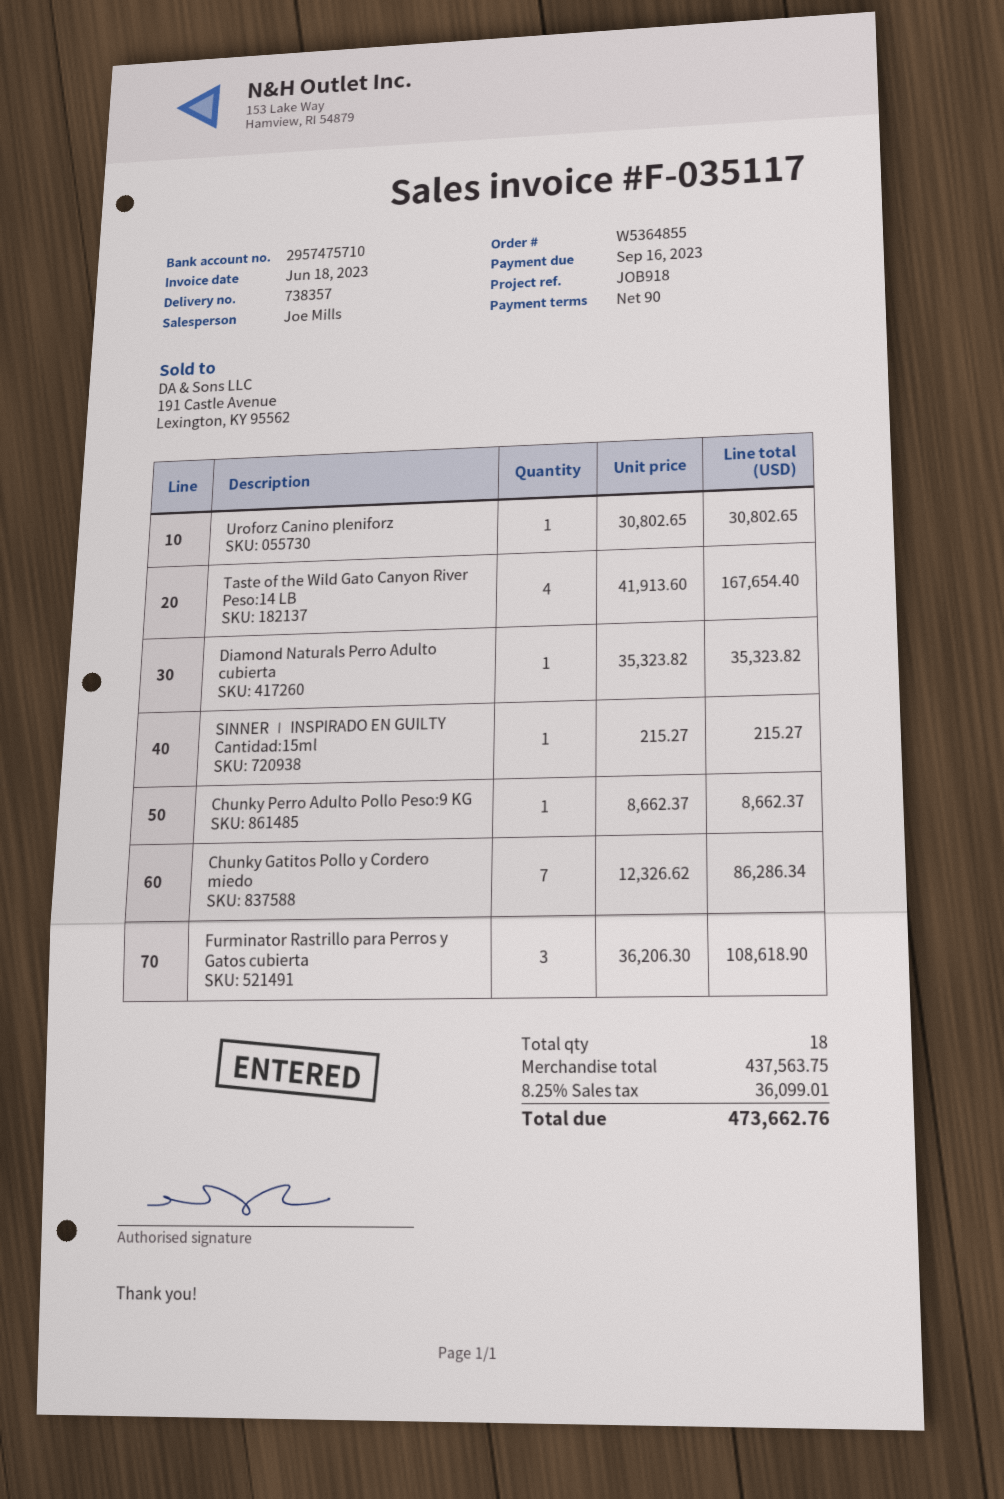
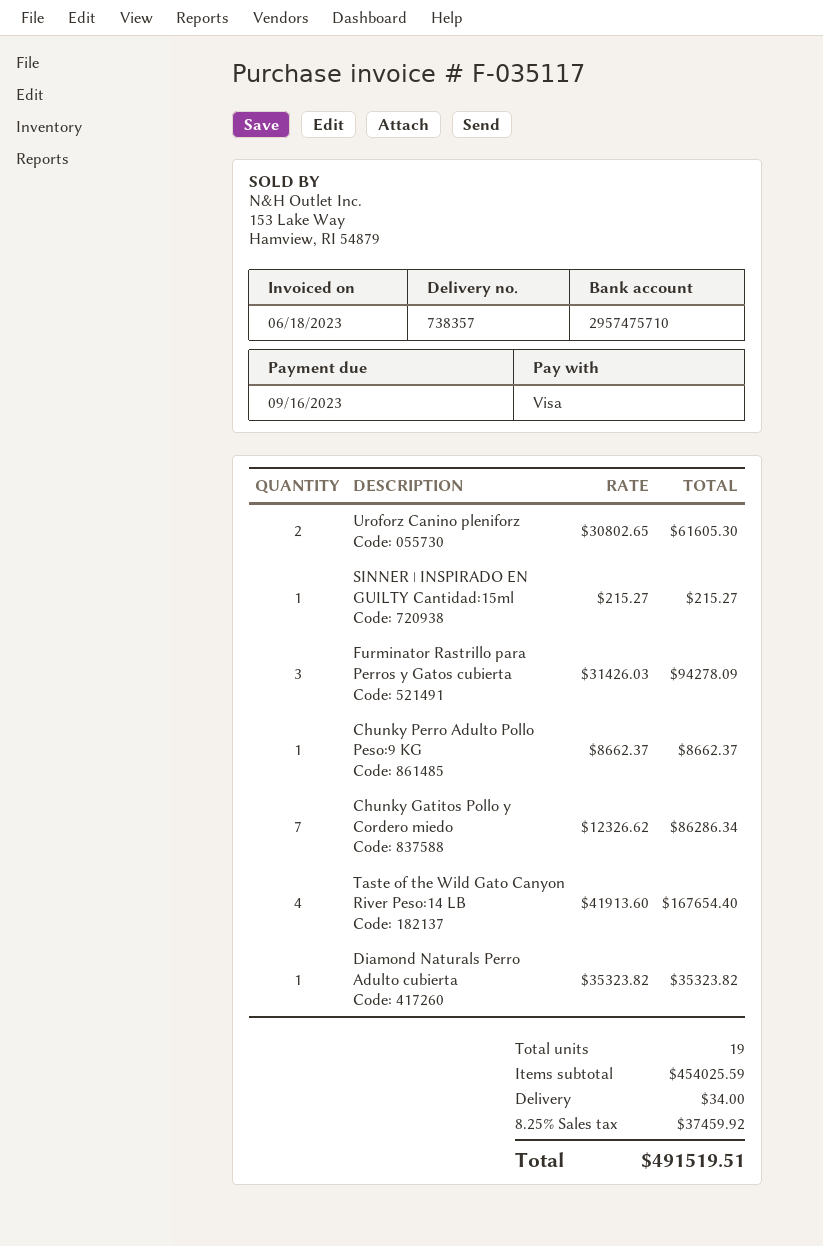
Uroforz Canino pleniforz: 1 x 30802.65 = 30802.65 -> 2 x 30802.65 = 61605.30
Furminator Rastrillo para Perros y Gatos cubierta: 3 x 36206.30 = 108618.90 -> 3 x 31426.03 = 94278.09
total quantity: 18 -> 19
subtotal: 437563.75 -> 454025.59
shipping: none -> 34.00
tax: 8.25% = 36099.01 -> 8.25% = 37459.92
total: 473662.76 -> 491519.51

